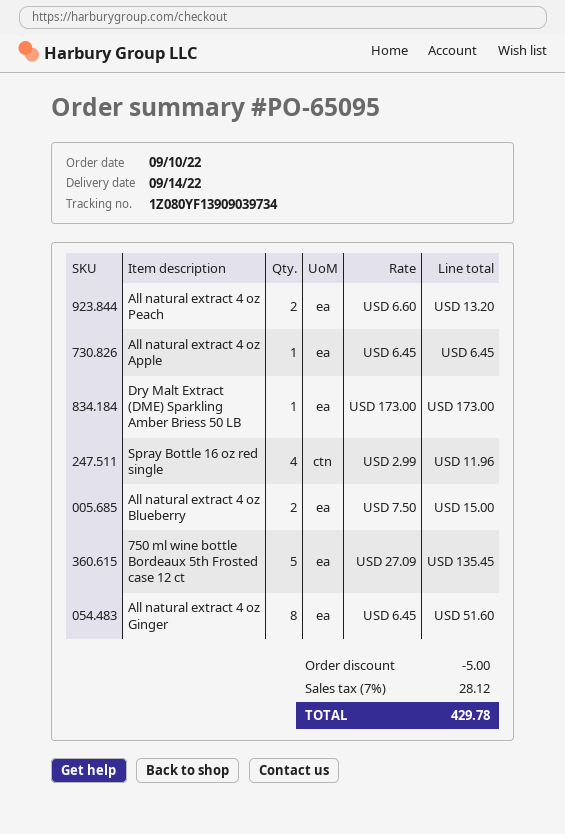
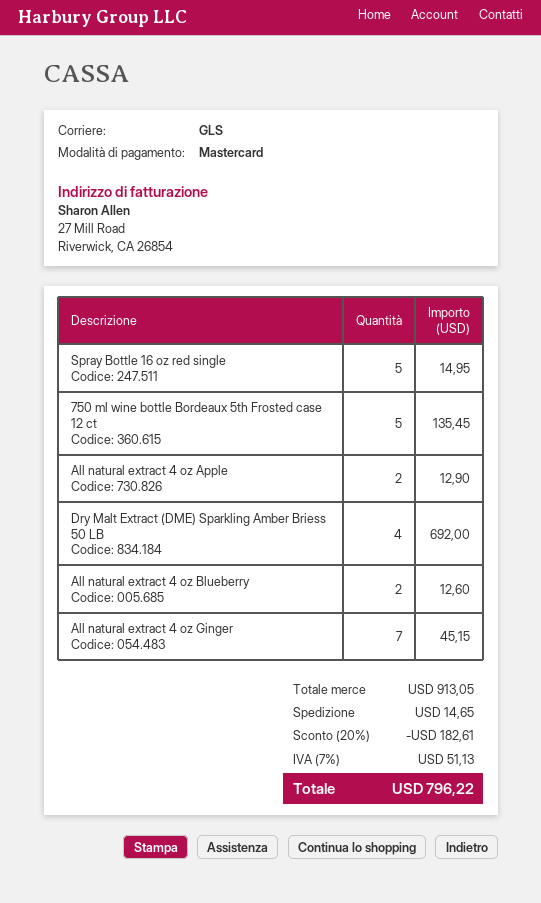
All natural extract 4 oz Peach: 2 for 13.20 -> none
All natural extract 4 oz Apple: 1 for 6.45 -> 2 for 12.90
Dry Malt Extract (DME) Sparkling Amber Briess 50 LB: 1 for 173.00 -> 4 for 692.00
Spray Bottle 16 oz red single: 4 for 11.96 -> 5 for 14.95
All natural extract 4 oz Blueberry: 2 for 15.00 -> 2 for 12.60
All natural extract 4 oz Ginger: 8 for 51.60 -> 7 for 45.15
discount: 5.00 -> 182.61
shipping: none -> 14.65
tax: 7% = 28.12 -> 7% = 51.13
total: 429.78 -> 796.22

